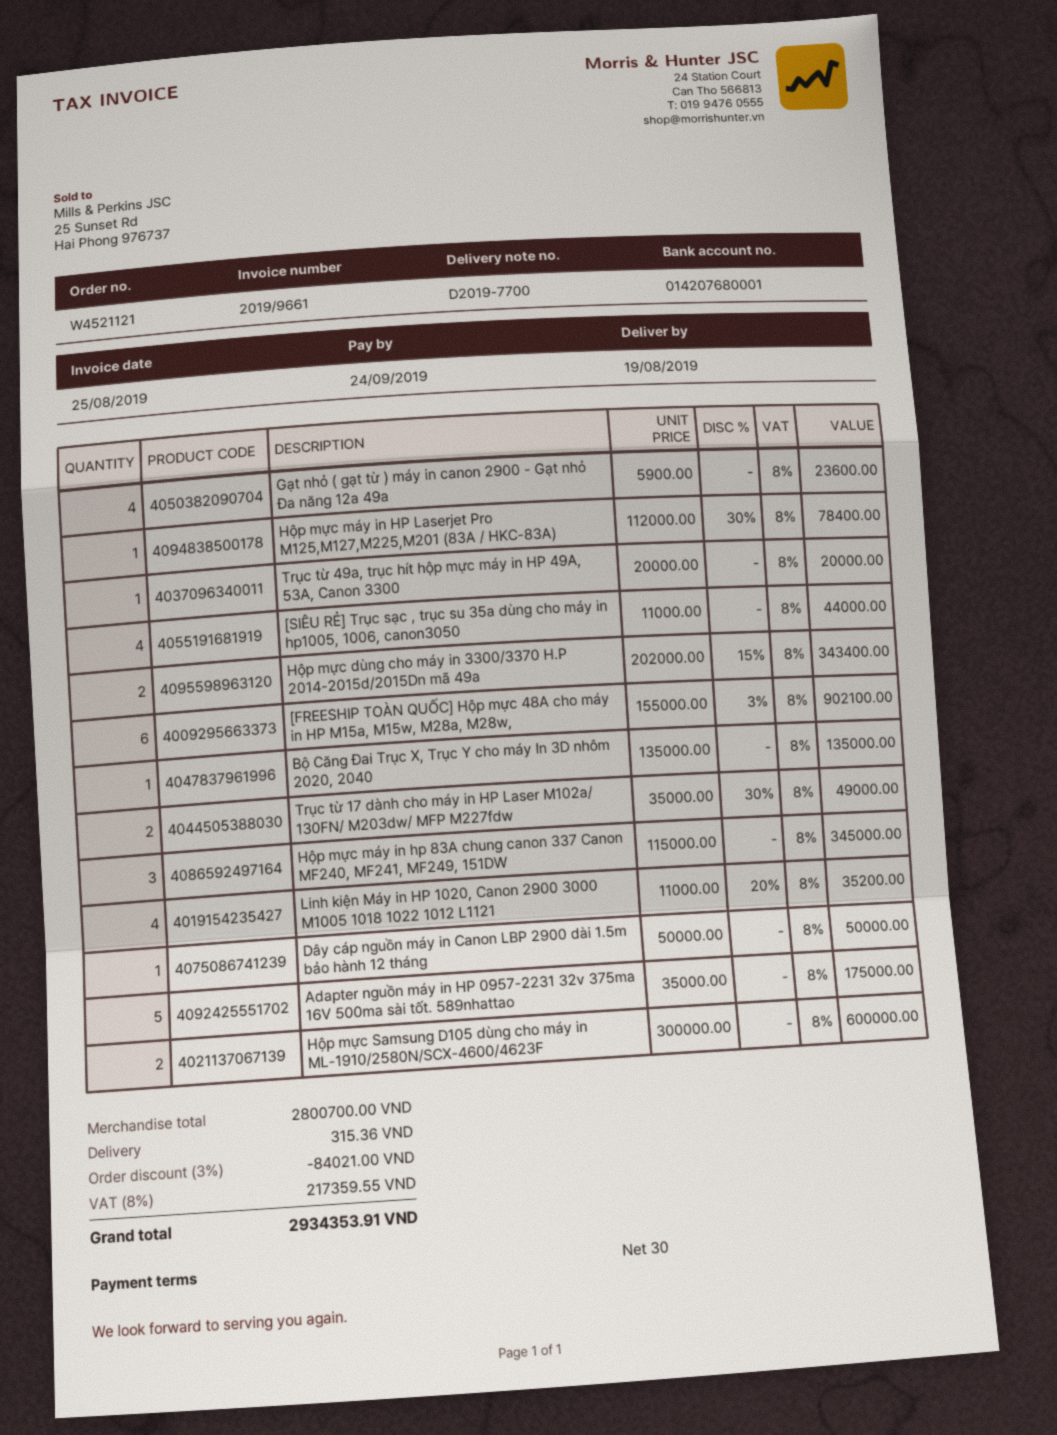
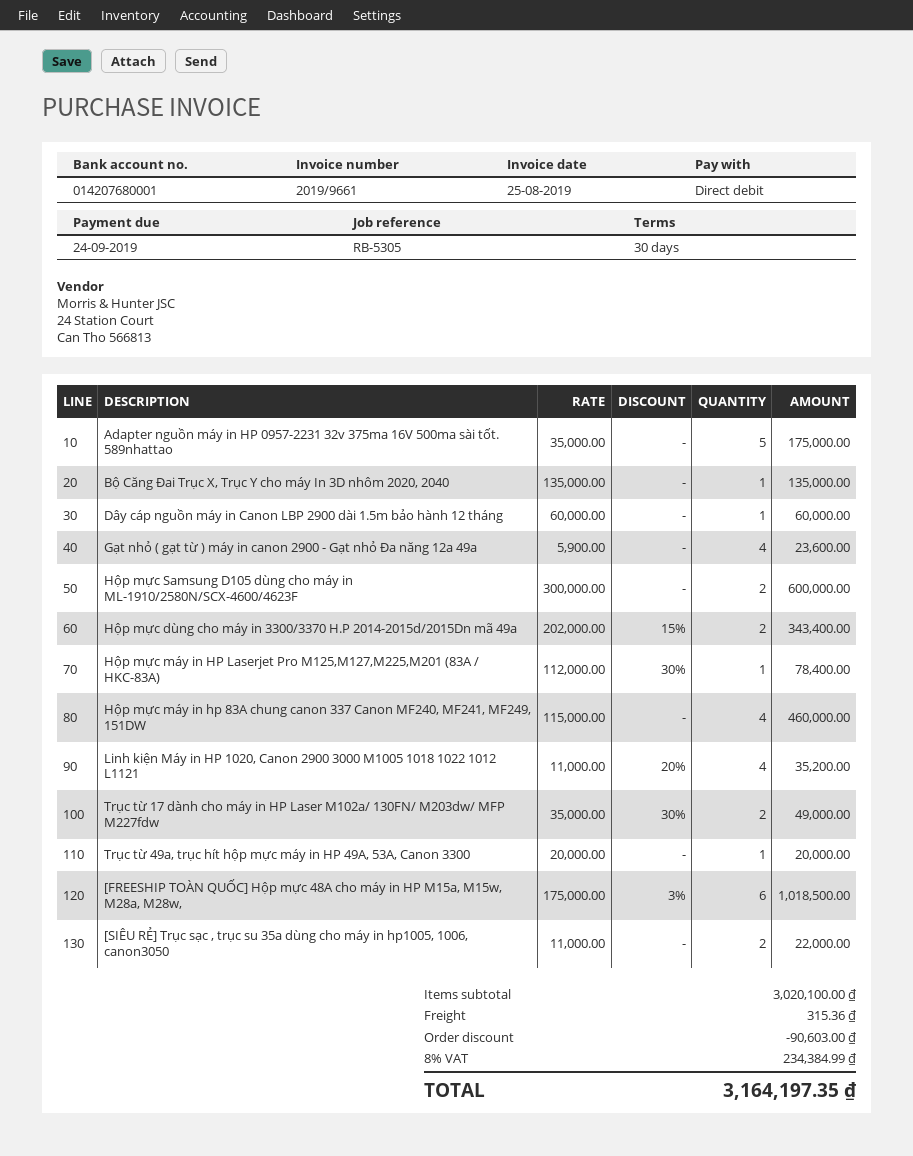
[SIÊU RẺ] Trục sạc , trục su 35a dùng cho máy in hp1005, 1006, canon3050: 4 x 11000.00 = 44000.00 -> 2 x 11000.00 = 22000.00
[FREESHIP TOÀN QUỐC] Hộp mực 48A cho máy in HP M15a, M15w, M28a, M28w,: 6 x 155000.00 - 3% = 902100.00 -> 6 x 175000.00 - 3% = 1018500.00
Hộp mực máy in hp 83A chung canon 337 Canon MF240, MF241, MF249, 151DW: 3 x 115000.00 = 345000.00 -> 4 x 115000.00 = 460000.00
Dây cáp nguồn máy in Canon LBP 2900 dài 1.5m bảo hành 12 tháng: 1 x 50000.00 = 50000.00 -> 1 x 60000.00 = 60000.00
subtotal: 2800700.00 -> 3020100.00
discount: 84021.00 -> 90603.00
tax: 8% = 217359.55 -> 8% = 234384.99
total: 2934353.91 -> 3164197.35

